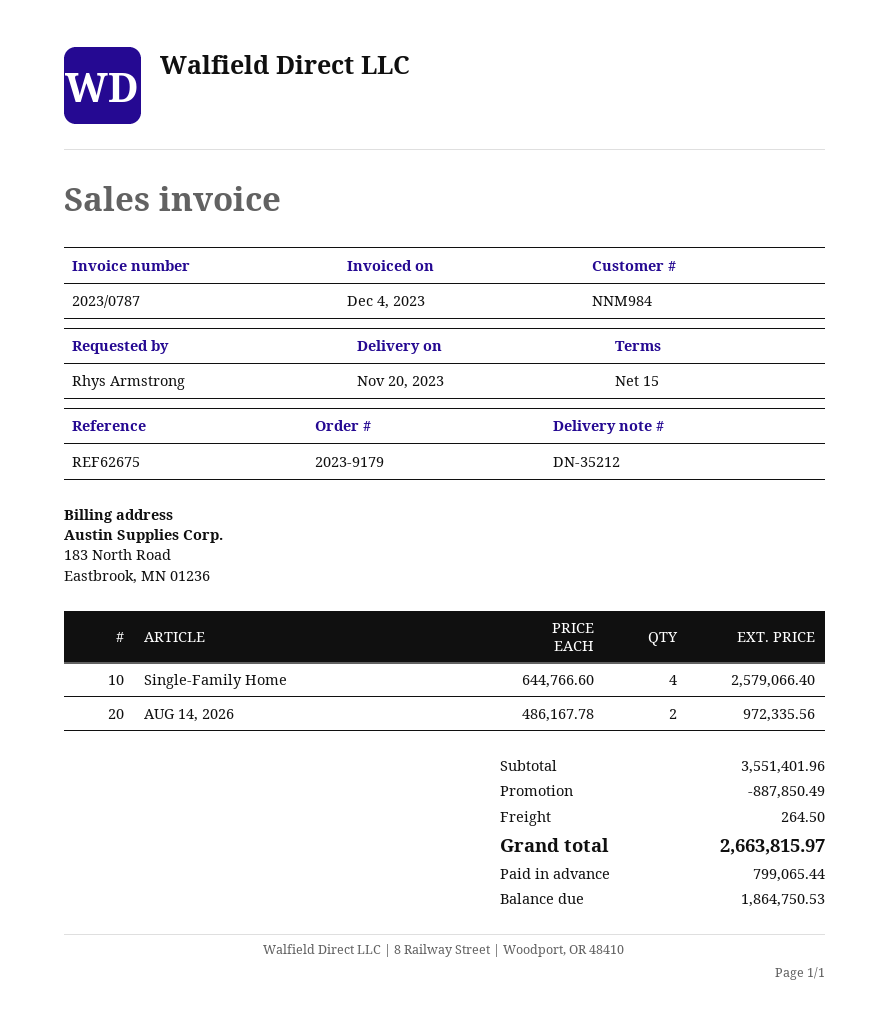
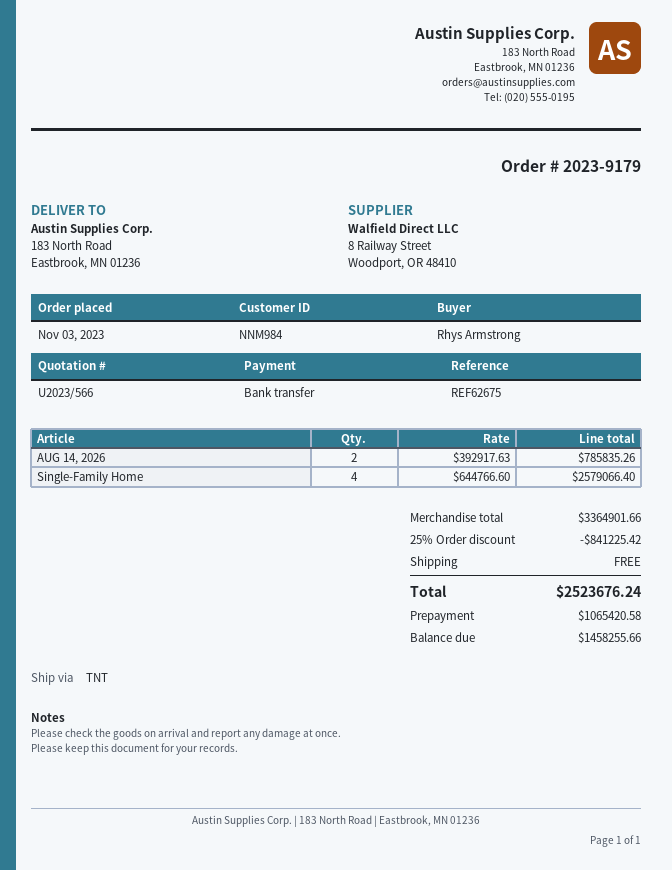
AUG 14, 2026: 2 x 486167.78 = 972335.56 -> 2 x 392917.63 = 785835.26
subtotal: 3551401.96 -> 3364901.66
discount: 887850.49 -> 841225.42
shipping: 264.50 -> 0.00
total: 2663815.97 -> 2523676.24
deposit: 799065.44 -> 1065420.58
balance: 1864750.53 -> 1458255.66

